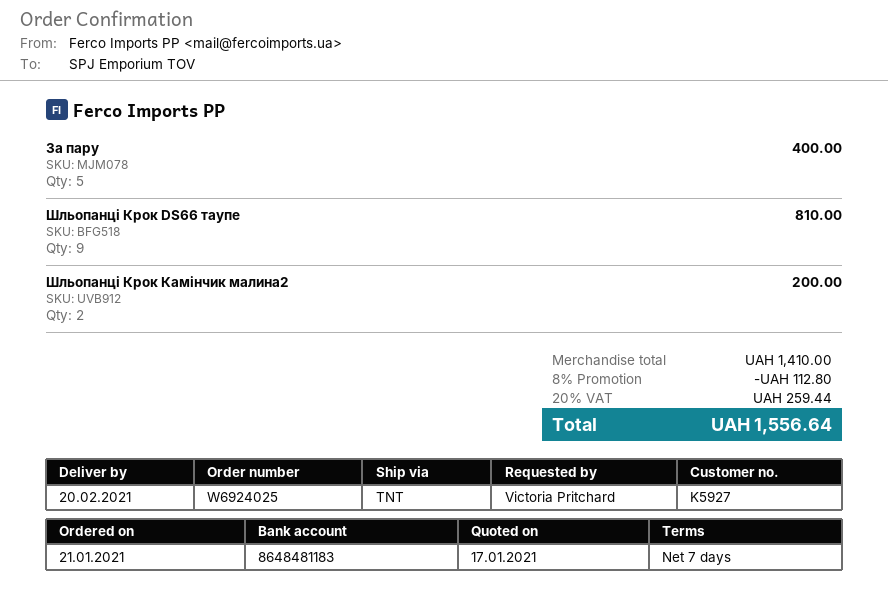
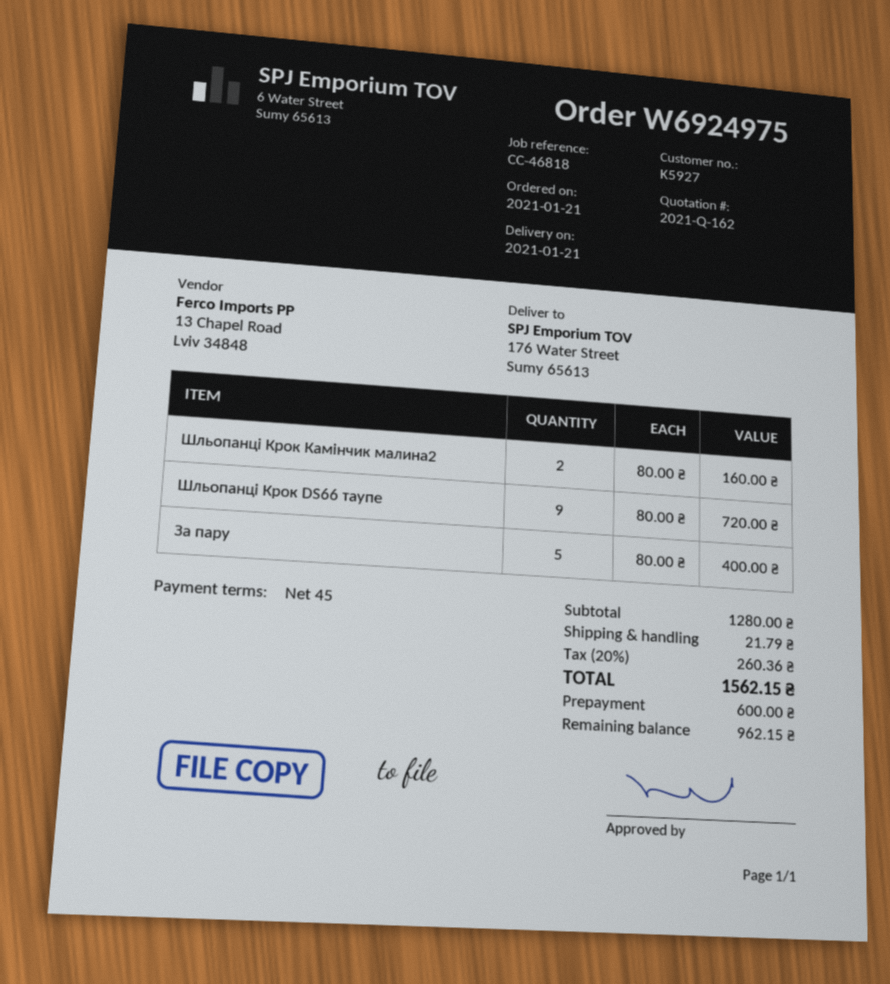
order number: W6924025 -> W6924975
delivery date: 2021-02-20 -> 2021-01-21
payment terms: 7 days -> 45 days
Шльопанці Крок DS66 таупе: 9 for 810.00 -> 9 for 720.00
Шльопанці Крок Камінчик малина2: 2 for 200.00 -> 2 for 160.00
subtotal: 1410.00 -> 1280.00
discount: 8% = 112.80 -> none
shipping: none -> 21.79
tax: 20% = 259.44 -> 20% = 260.36
total: 1556.64 -> 1562.15

